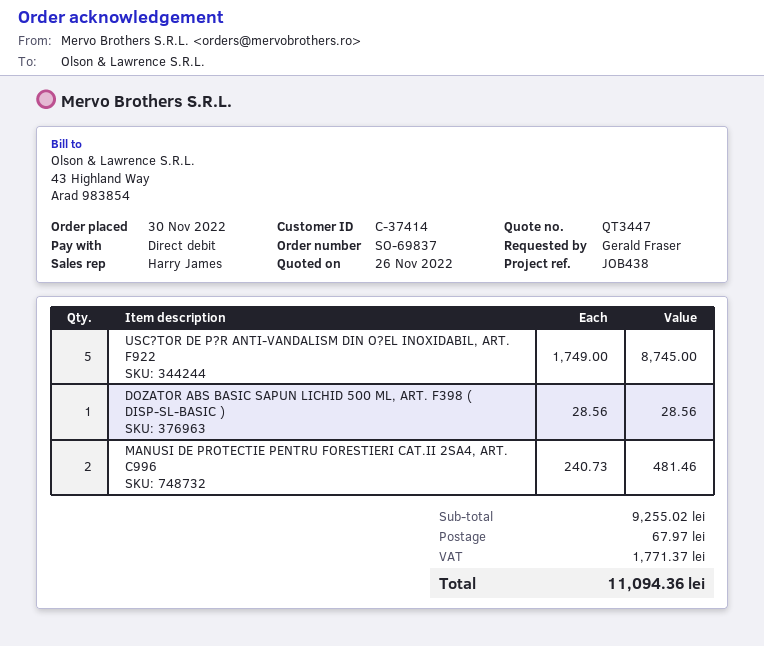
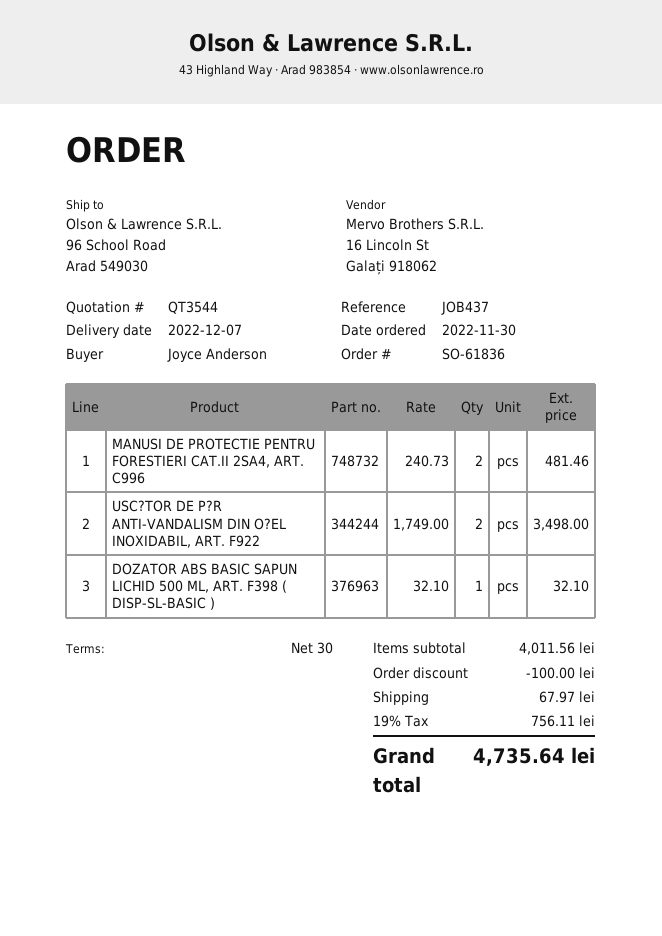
quote number: QT3447 -> QT3544
order number: SO-69837 -> SO-61836
reference: JOB438 -> JOB437
ordered by: Gerald Fraser -> Joyce Anderson
USC?TOR DE P?R ANTI-VANDALISM DIN O?EL INOXIDABIL, ART. F922: 5 x 1749.00 = 8745.00 -> 2 x 1749.00 = 3498.00
DOZATOR ABS BASIC SAPUN LICHID 500 ML, ART. F398 ( DISP-SL-BASIC ): 1 x 28.56 = 28.56 -> 1 x 32.10 = 32.10
subtotal: 9255.02 -> 4011.56
discount: none -> 100.00
tax: 1771.37 -> 756.11
total: 11094.36 -> 4735.64

